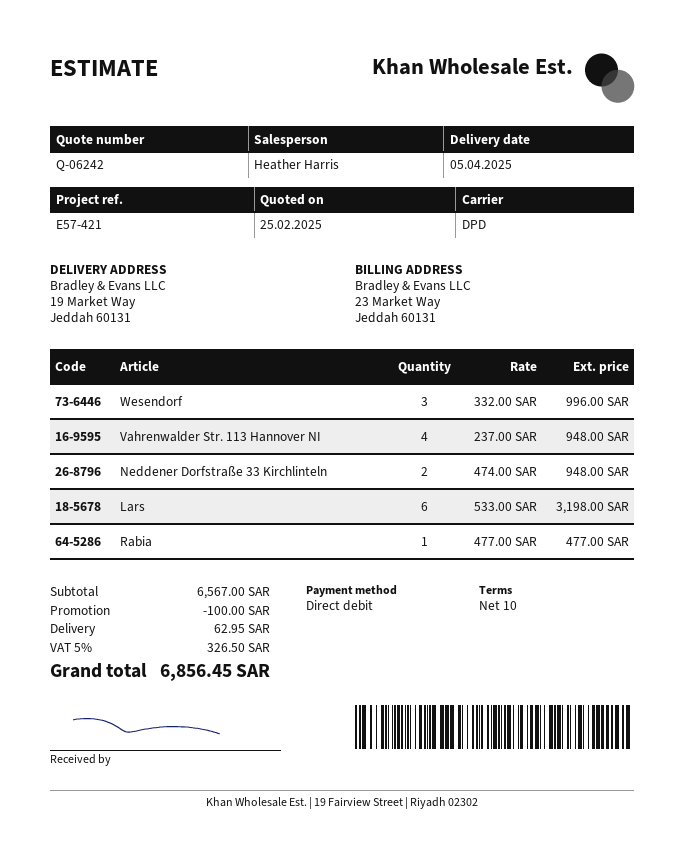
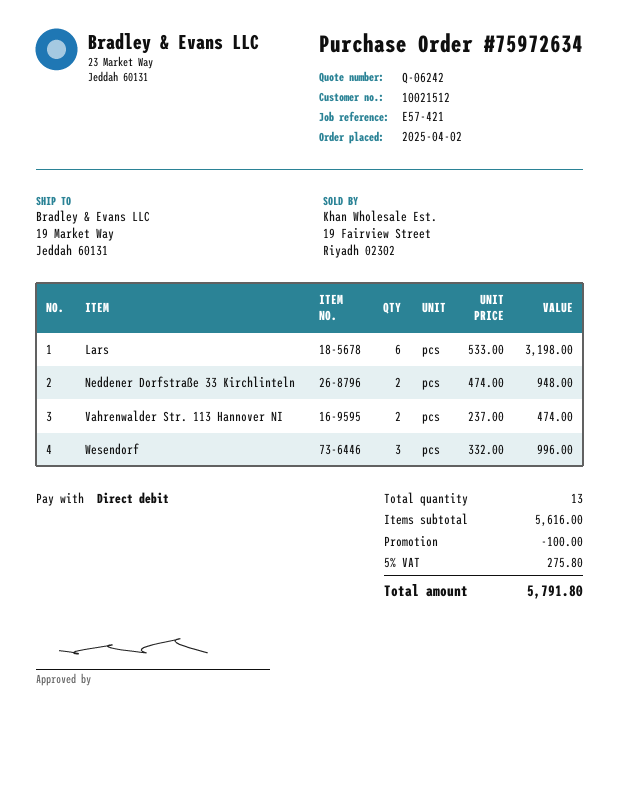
Vahrenwalder Str. 113 Hannover NI: 4 x 237.00 = 948.00 -> 2 x 237.00 = 474.00
Rabia: 1 x 477.00 = 477.00 -> none
subtotal: 6567.00 -> 5616.00
shipping: 62.95 -> none
tax: 5% = 326.50 -> 5% = 275.80
total: 6856.45 -> 5791.80

